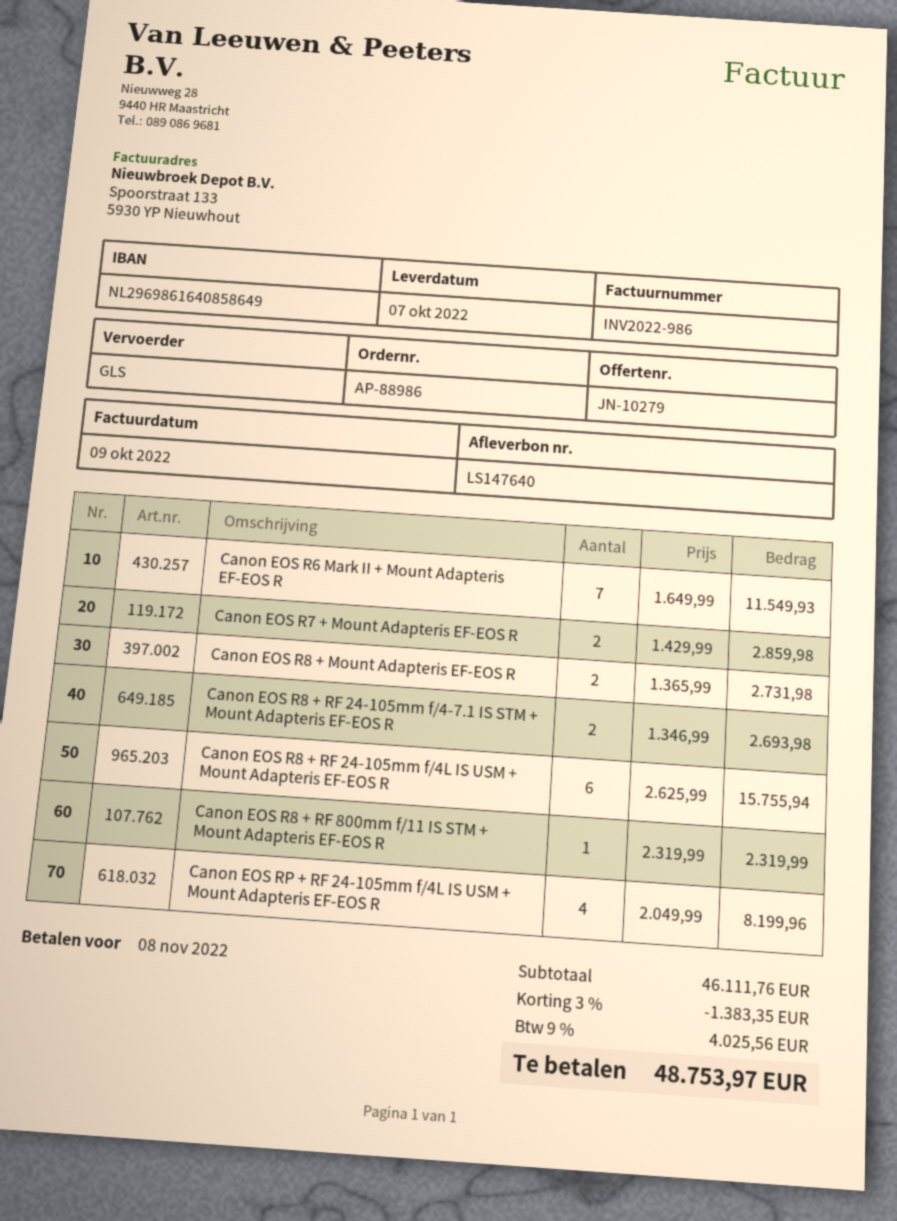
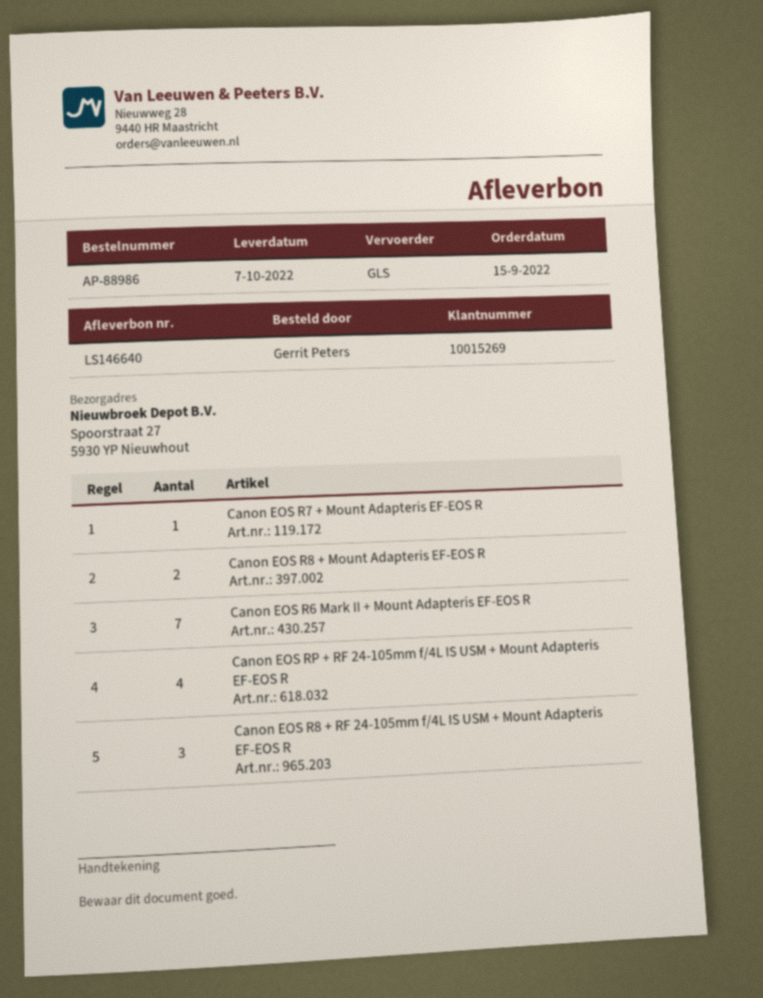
delivery note number: LS147640 -> LS146640
Canon EOS R7 + Mount Adapteris EF-EOS R: 2 -> 1
Canon EOS R8 + RF 24-105mm f/4-7.1 IS STM + Mount Adapteris EF-EOS R: 2 -> none
Canon EOS R8 + RF 24-105mm f/4L IS USM + Mount Adapteris EF-EOS R: 6 -> 3
Canon EOS R8 + RF 800mm f/11 IS STM + Mount Adapteris EF-EOS R: 1 -> none

